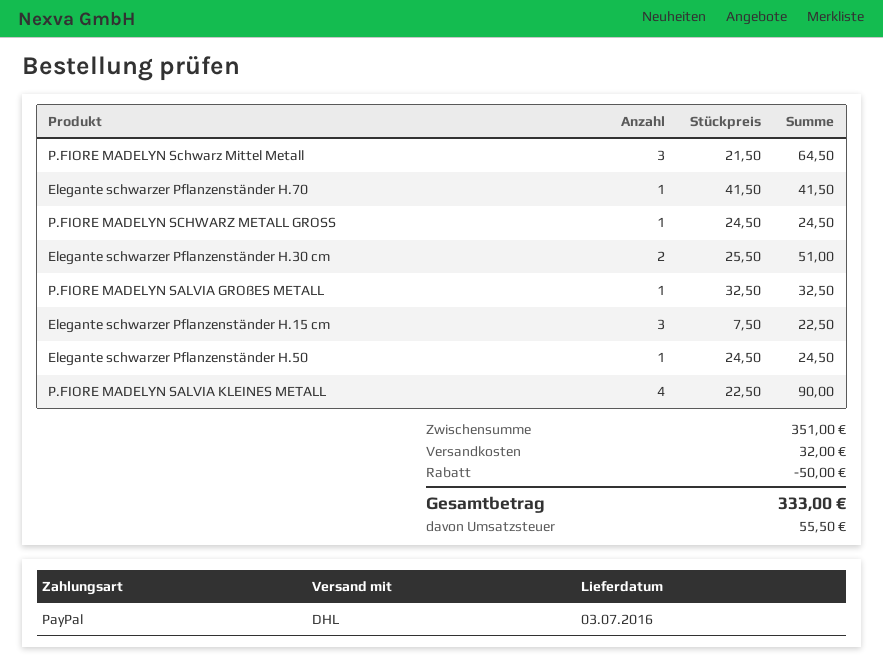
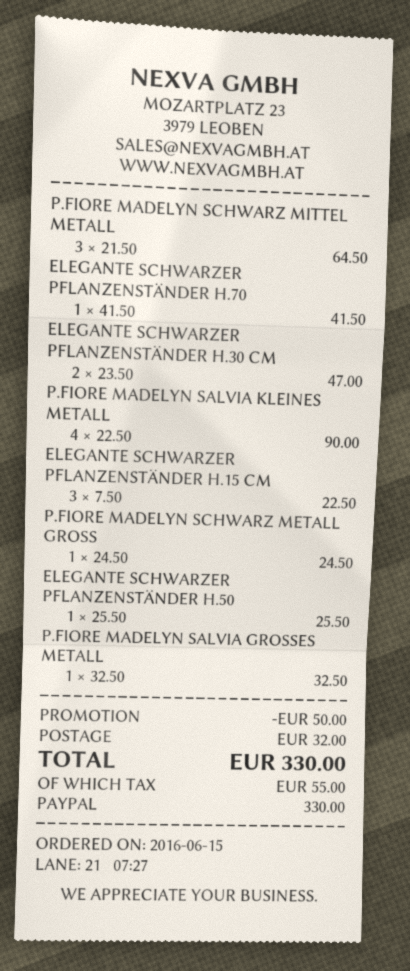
Elegante schwarzer Pflanzenständer H.30 cm: 2 x 25.50 = 51.00 -> 2 x 23.50 = 47.00
Elegante schwarzer Pflanzenständer H.50: 1 x 24.50 = 24.50 -> 1 x 25.50 = 25.50
tax: 55.50 -> 55.00
total: 333.00 -> 330.00

